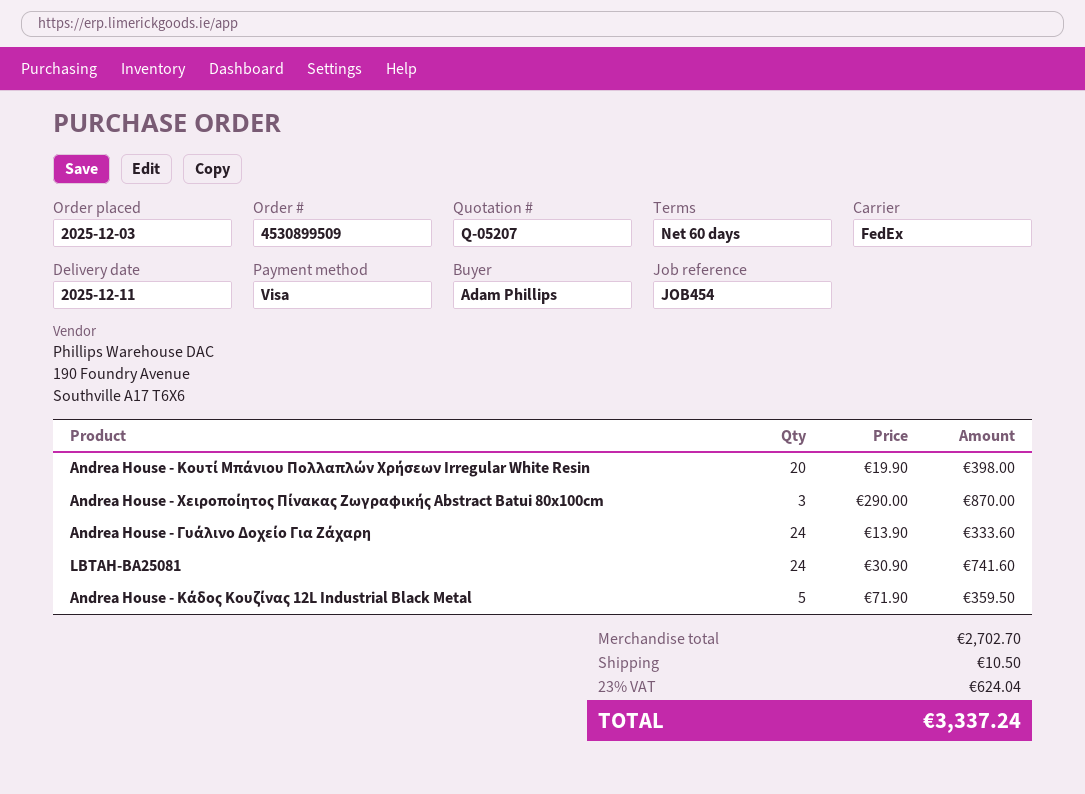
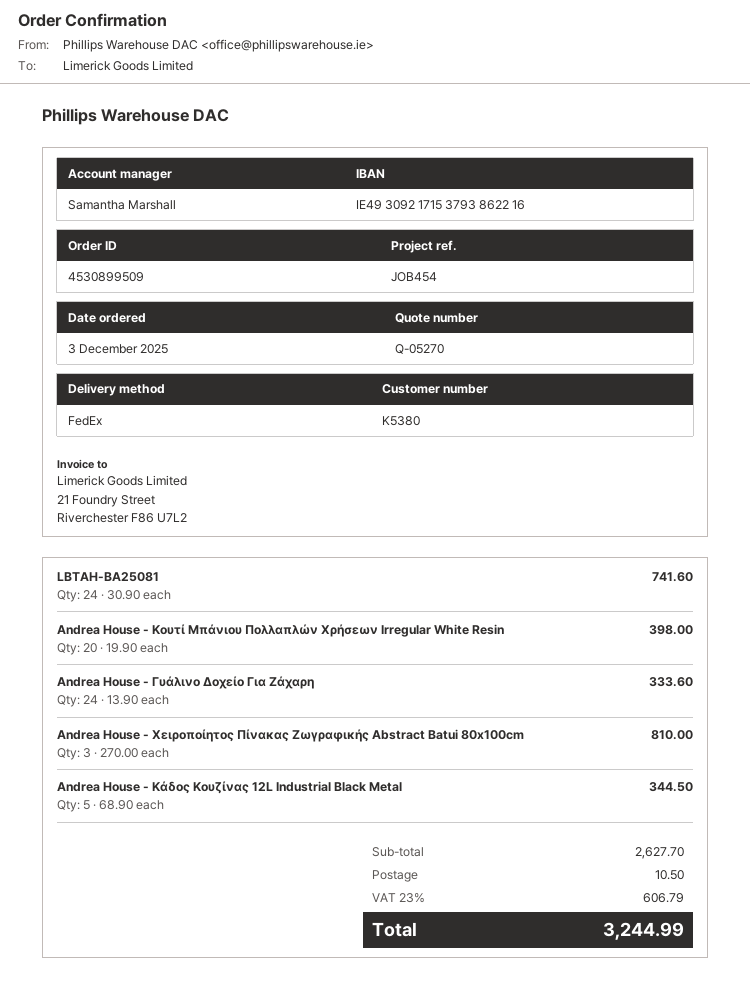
quote number: Q-05207 -> Q-05270
Andrea House - Χειροποίητος Πίνακας Ζωγραφικής Abstract Batui 80x100cm: 3 x 290.00 = 870.00 -> 3 x 270.00 = 810.00
Andrea House - Κάδος Κουζίνας 12L Industrial Black Metal: 5 x 71.90 = 359.50 -> 5 x 68.90 = 344.50
subtotal: 2702.70 -> 2627.70
tax: 23% = 624.04 -> 23% = 606.79
total: 3337.24 -> 3244.99

